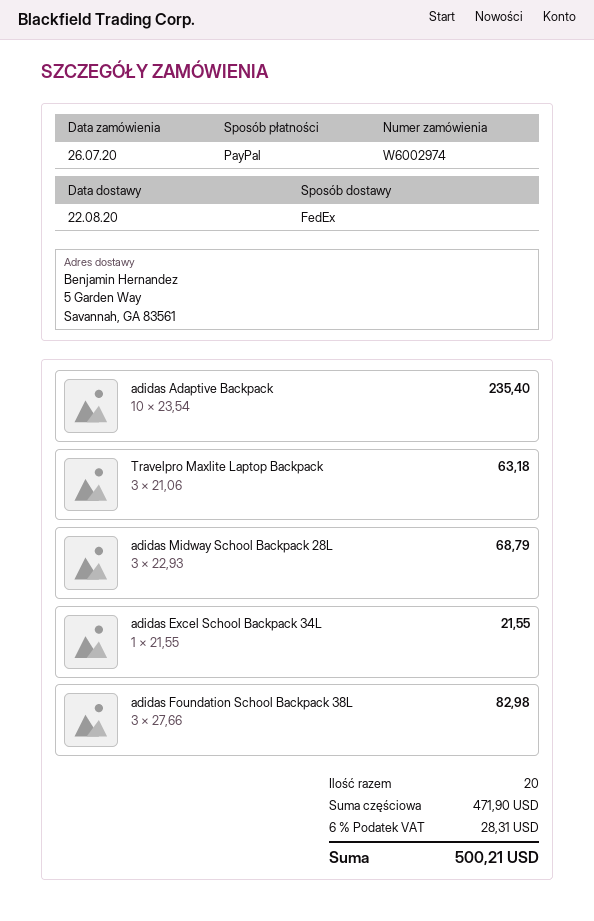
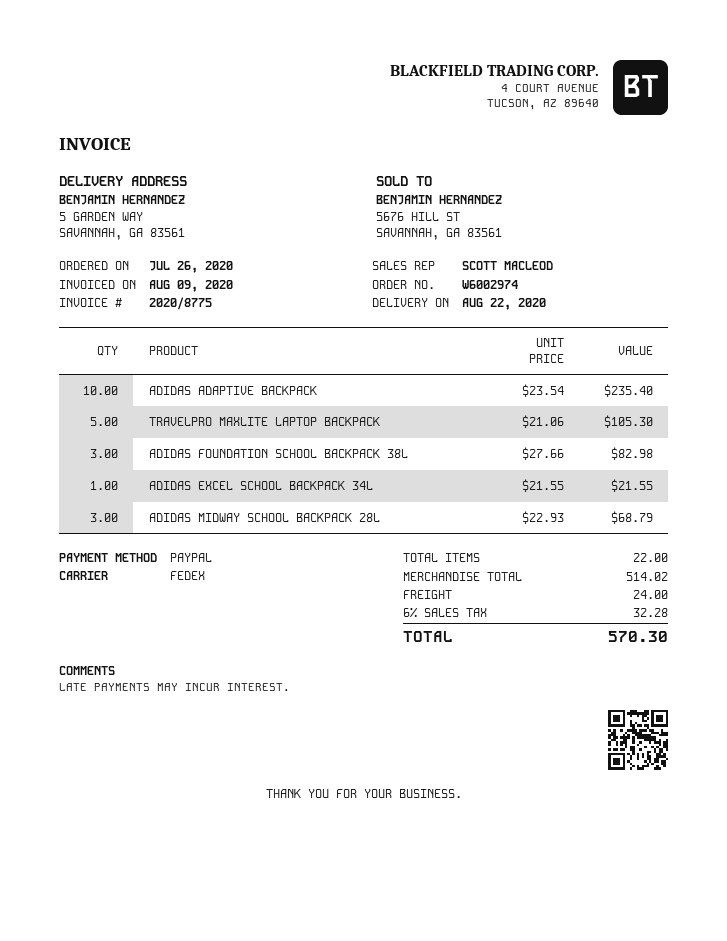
Travelpro Maxlite Laptop Backpack: 3 x 21.06 = 63.18 -> 5 x 21.06 = 105.30
total quantity: 20 -> 22
subtotal: 471.90 -> 514.02
shipping: none -> 24.00
tax: 6% = 28.31 -> 6% = 32.28
total: 500.21 -> 570.30

